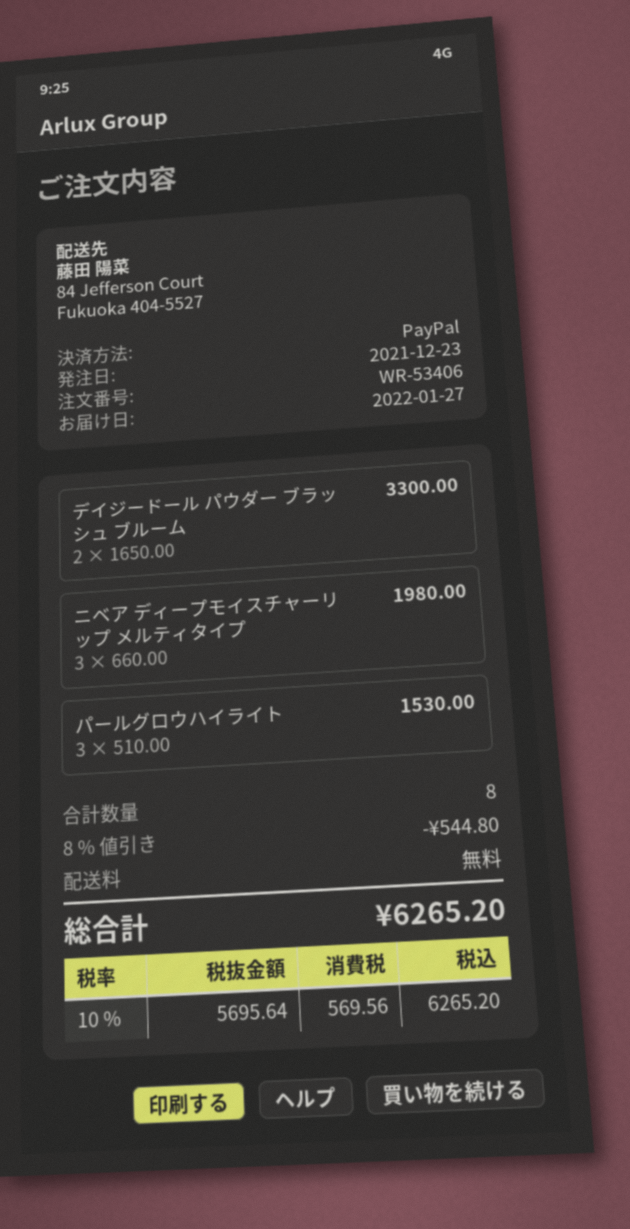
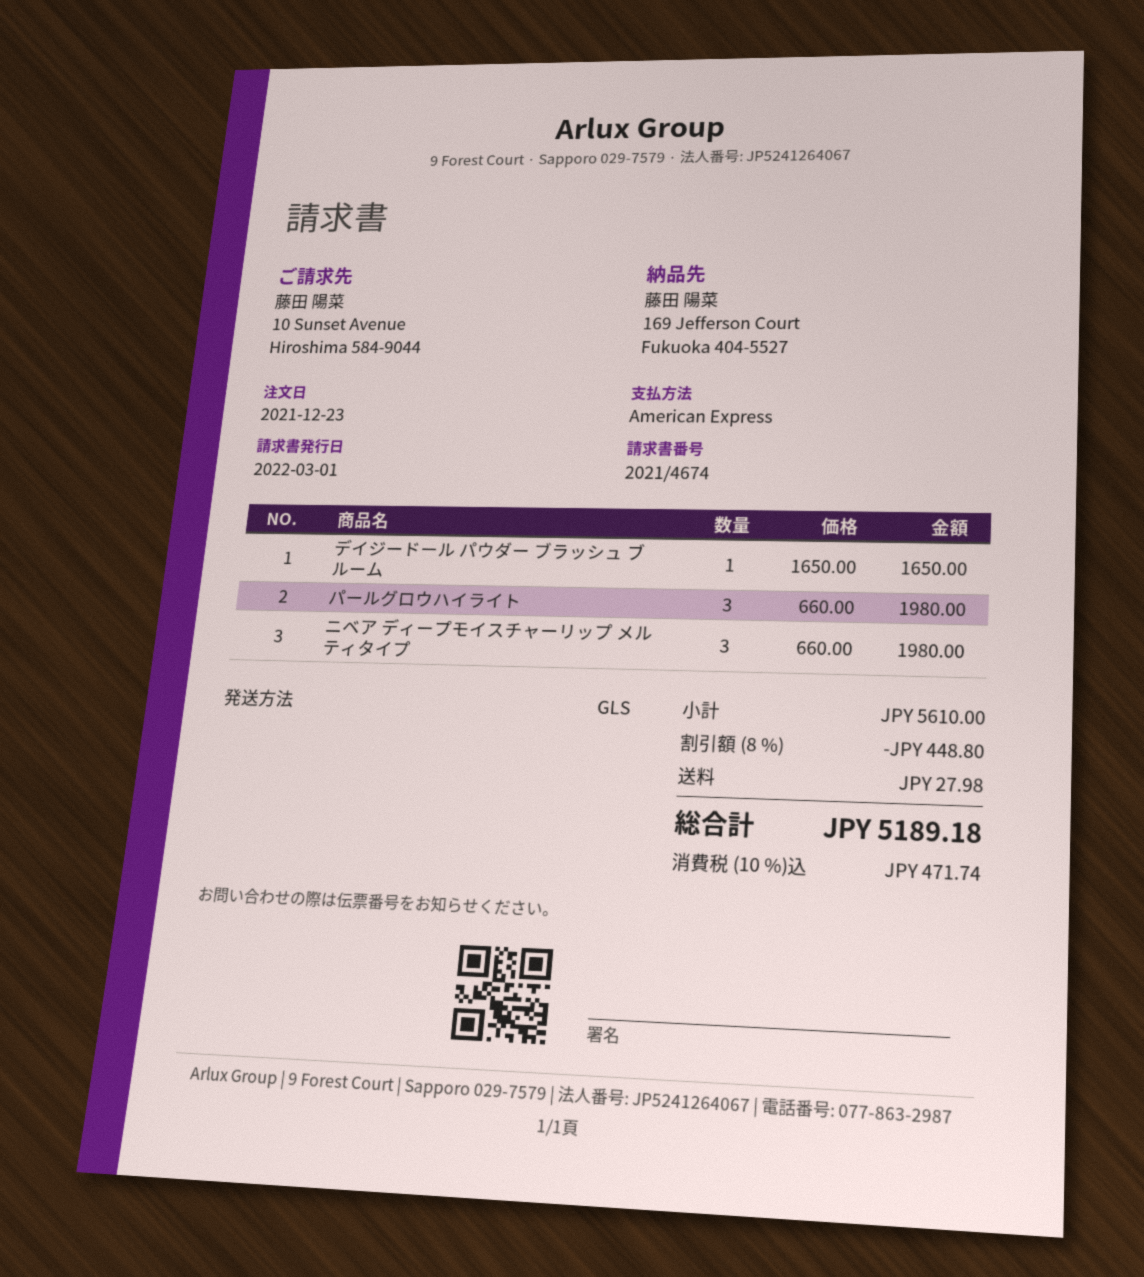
payment method: PayPal -> American Express
ship to: 84 Jefferson Court, Fukuoka 404-5527 -> 169 Jefferson Court, Fukuoka 404-5527
デイジードール パウダー ブラッシュ ブルーム: 2 x 1650.00 = 3300.00 -> 1 x 1650.00 = 1650.00
パールグロウハイライト: 3 x 510.00 = 1530.00 -> 3 x 660.00 = 1980.00
discount: 8% = 544.80 -> 8% = 448.80
shipping: 0.00 -> 27.98
tax: 10% = 569.56 -> 10% = 471.74
total: 6265.20 -> 5189.18

